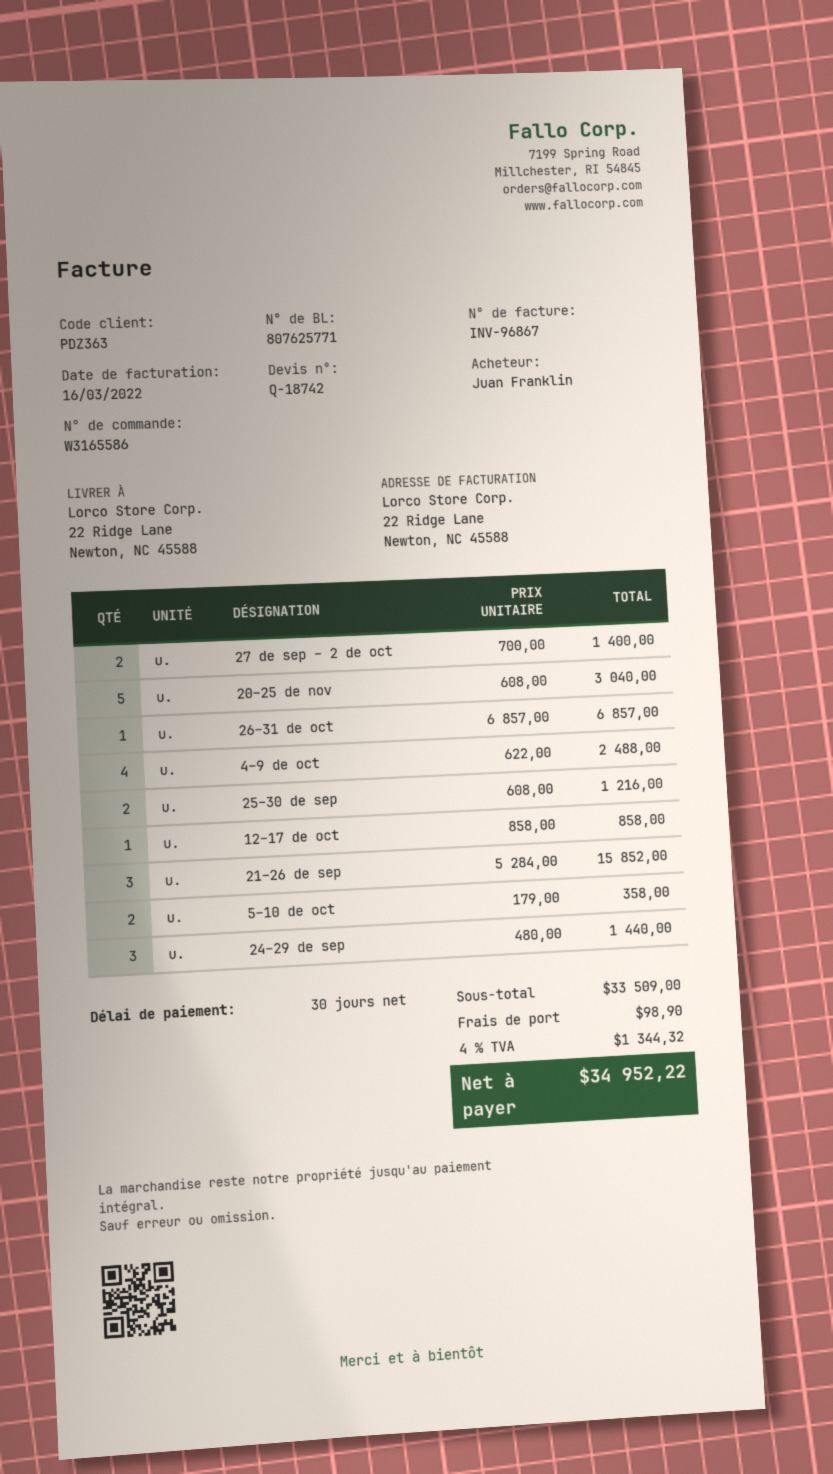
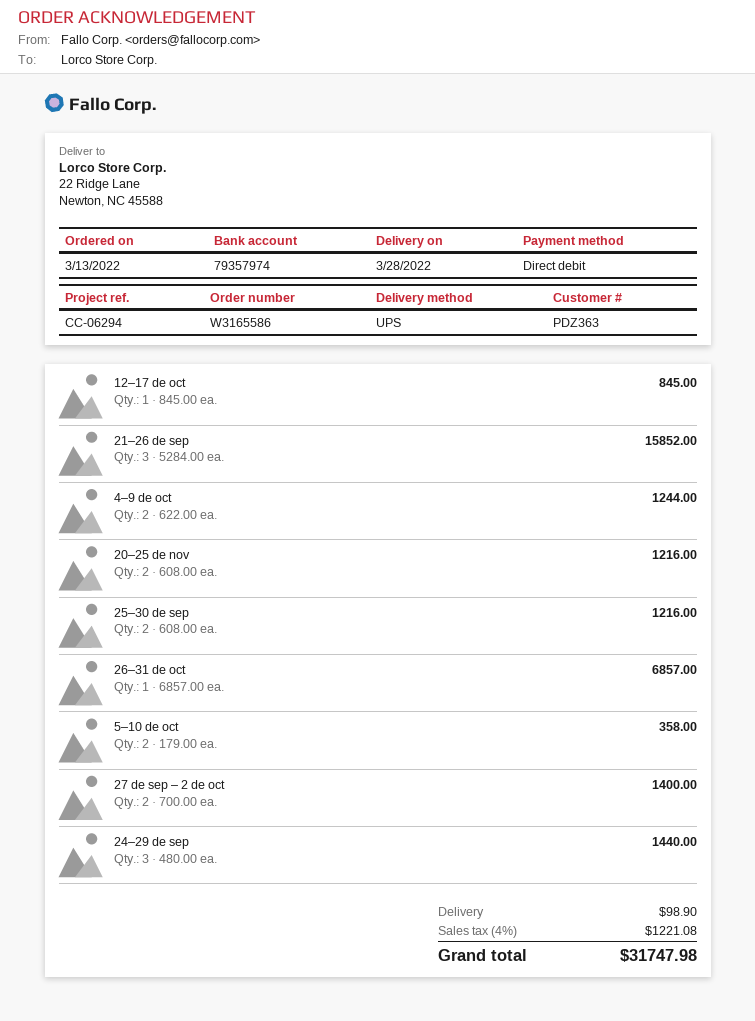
20–25 de nov: 5 x 608.00 = 3040.00 -> 2 x 608.00 = 1216.00
4–9 de oct: 4 x 622.00 = 2488.00 -> 2 x 622.00 = 1244.00
12–17 de oct: 1 x 858.00 = 858.00 -> 1 x 845.00 = 845.00
tax: 4% = 1344.32 -> 4% = 1221.08
total: 34952.22 -> 31747.98

